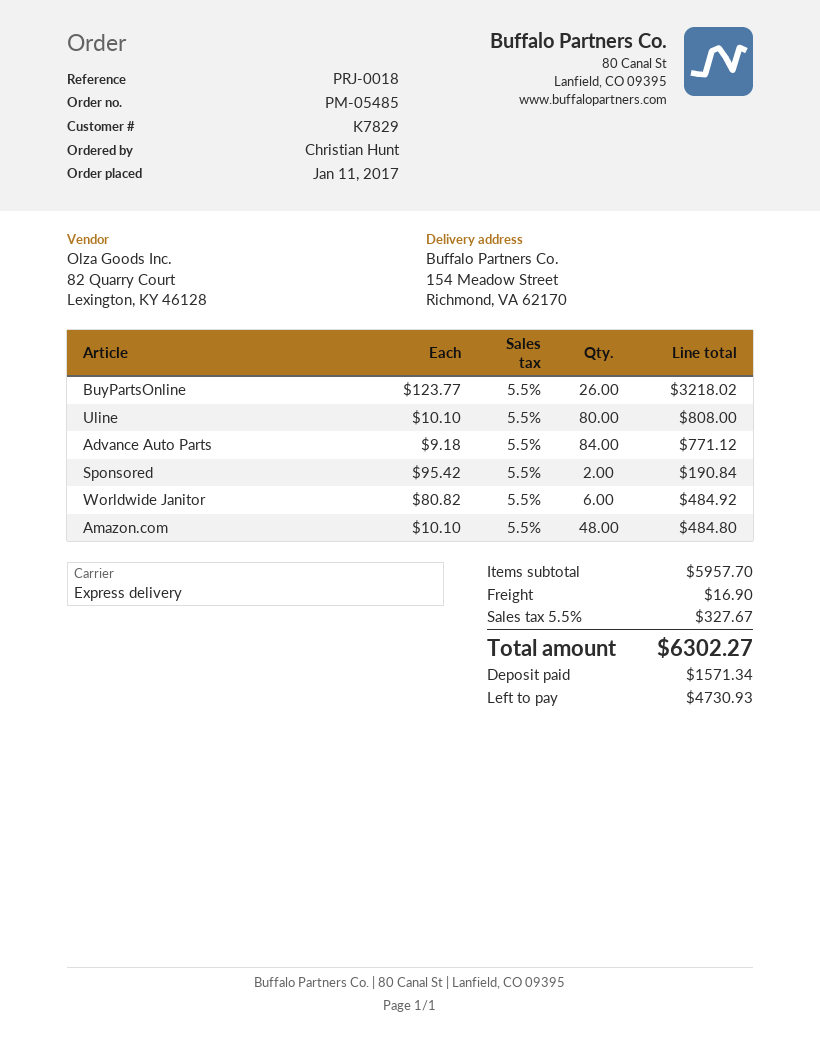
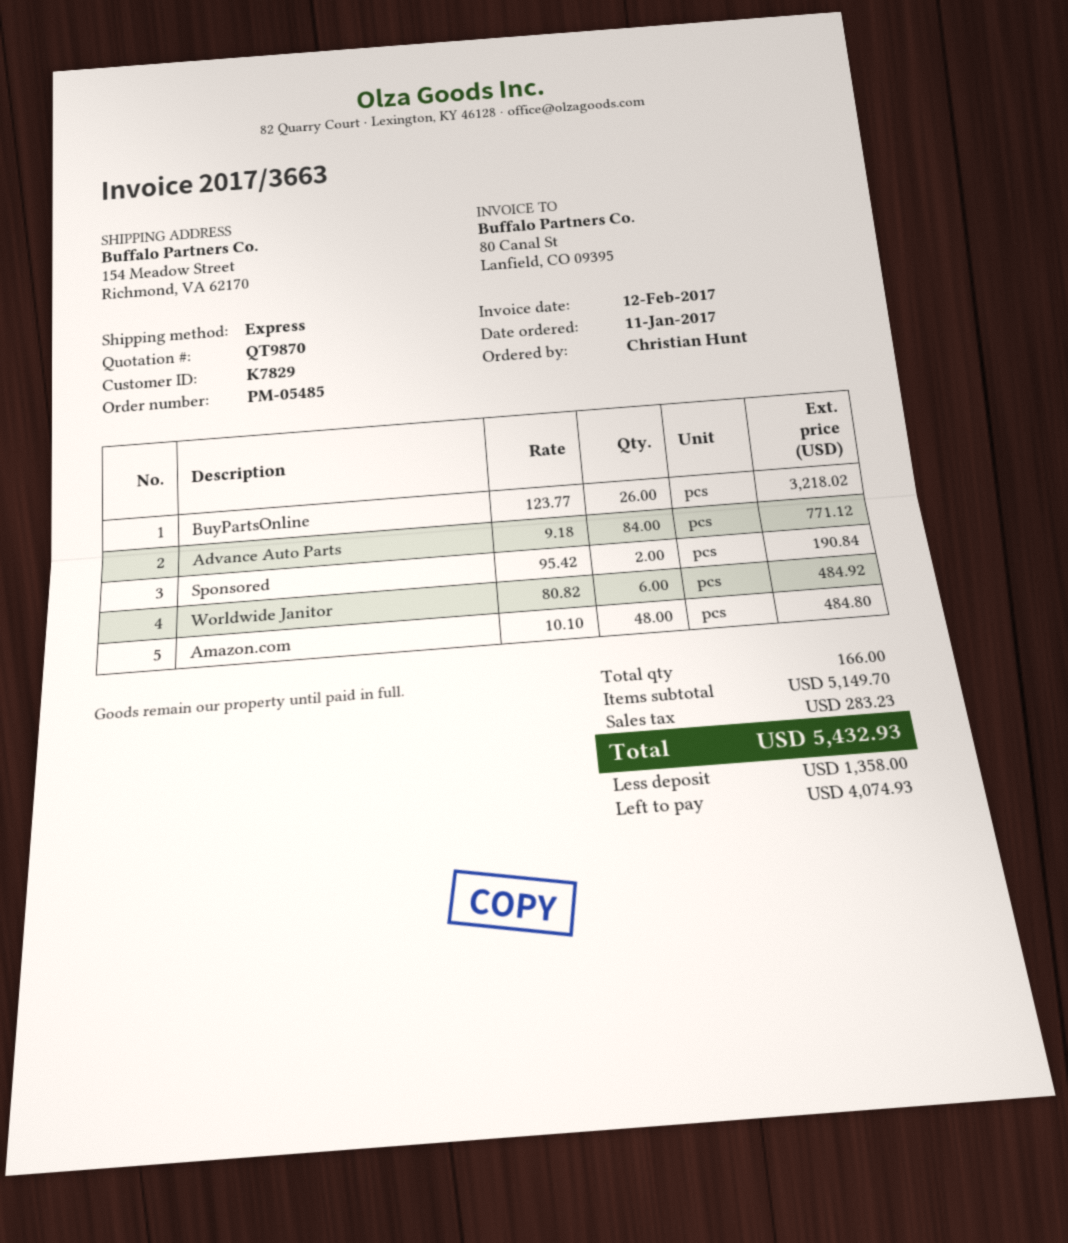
Uline: 80 x 10.10 = 808.00 -> none
subtotal: 5957.70 -> 5149.70
shipping: 16.90 -> none
tax: 327.67 -> 283.23
total: 6302.27 -> 5432.93
deposit: 1571.34 -> 1358.00
balance: 4730.93 -> 4074.93

